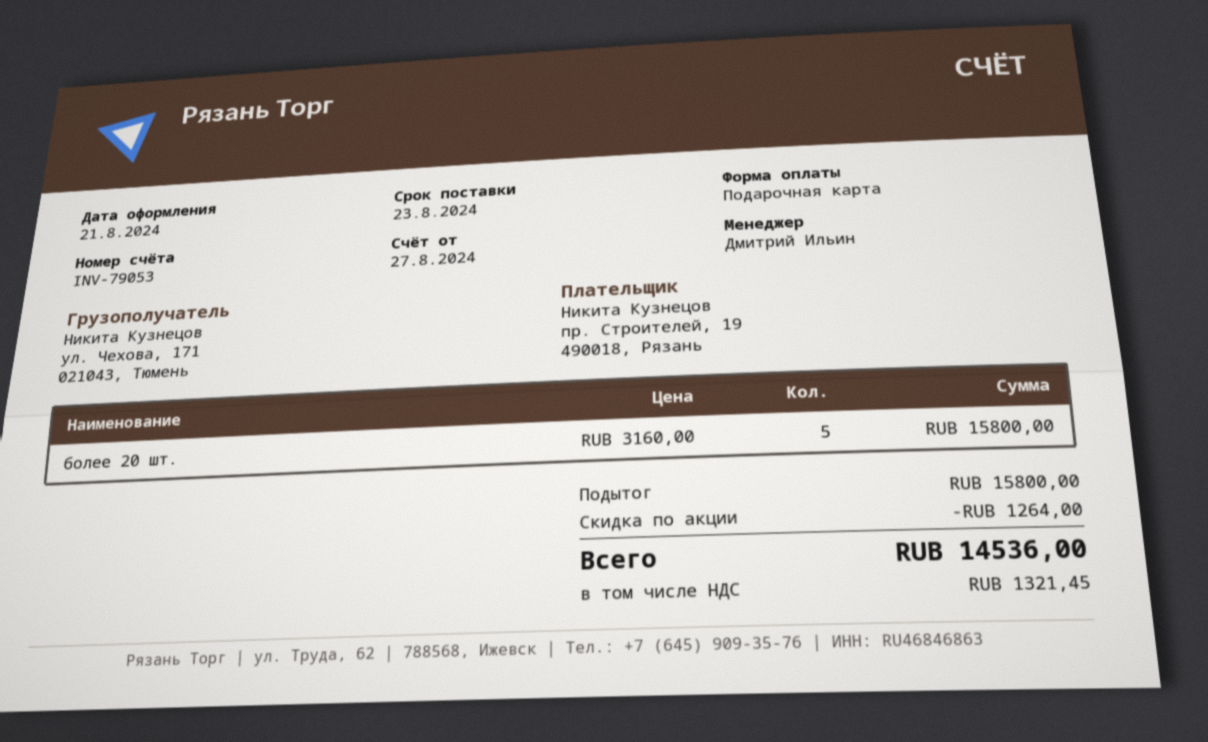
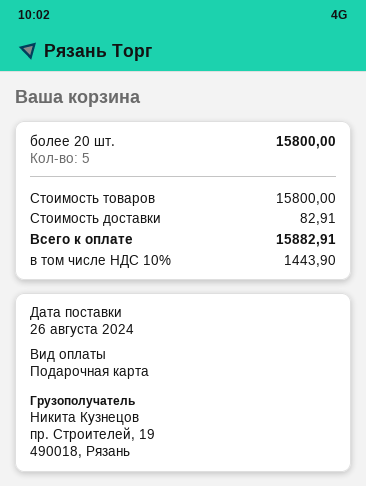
delivery date: 2024-08-23 -> 2024-08-26
ship to: ул. Чехова, 171, 021043, Тюмень -> пр. Строителей, 19, 490018, Рязань
discount: 1264.00 -> none
shipping: none -> 82.91
tax: 1321.45 -> 1443.90
total: 14536.00 -> 15882.91

